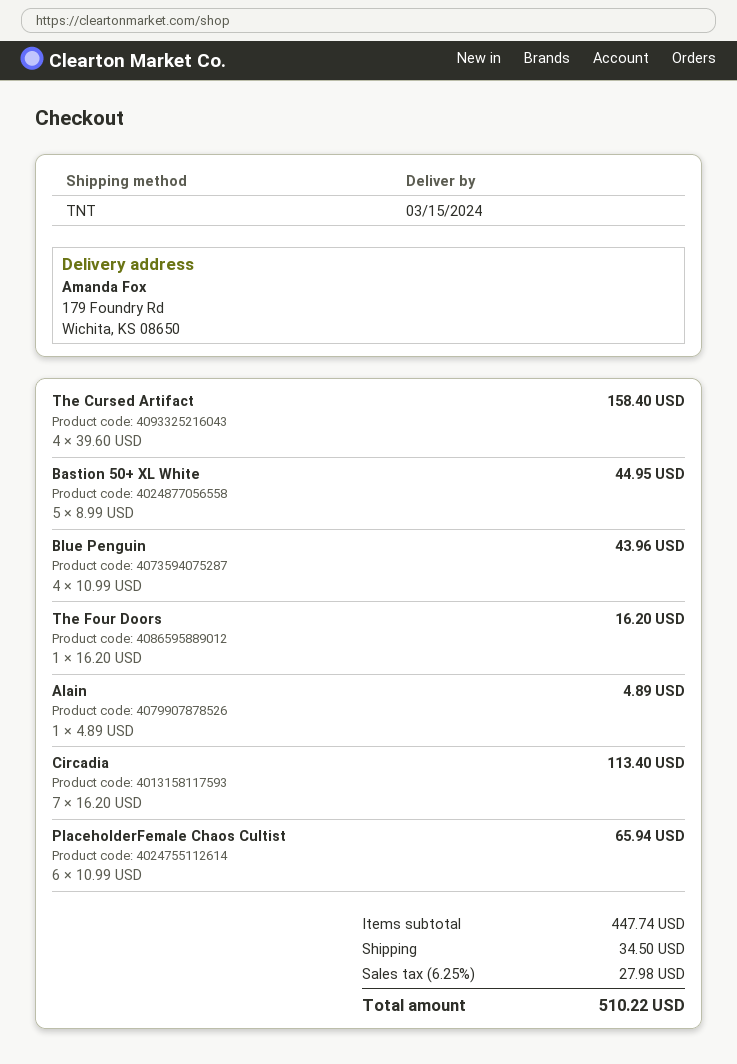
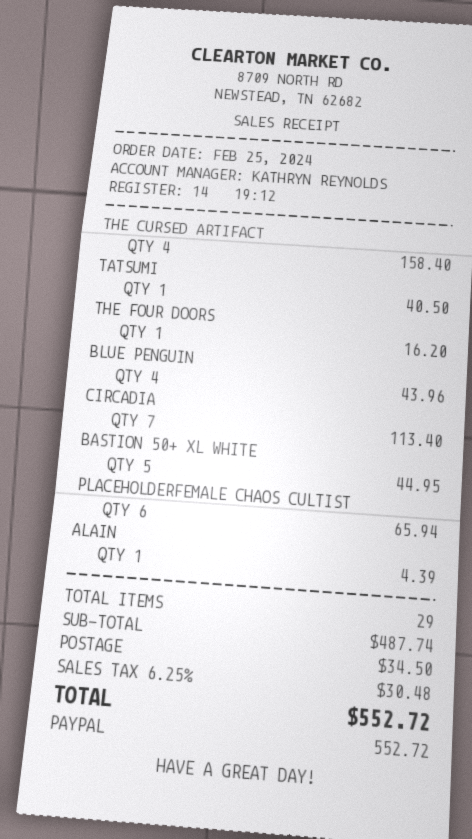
Alain: 1 for 4.89 -> 1 for 4.39
TATSUMI: none -> 1 for 40.50
subtotal: 447.74 -> 487.74
tax: 6.25% = 27.98 -> 6.25% = 30.48
total: 510.22 -> 552.72

